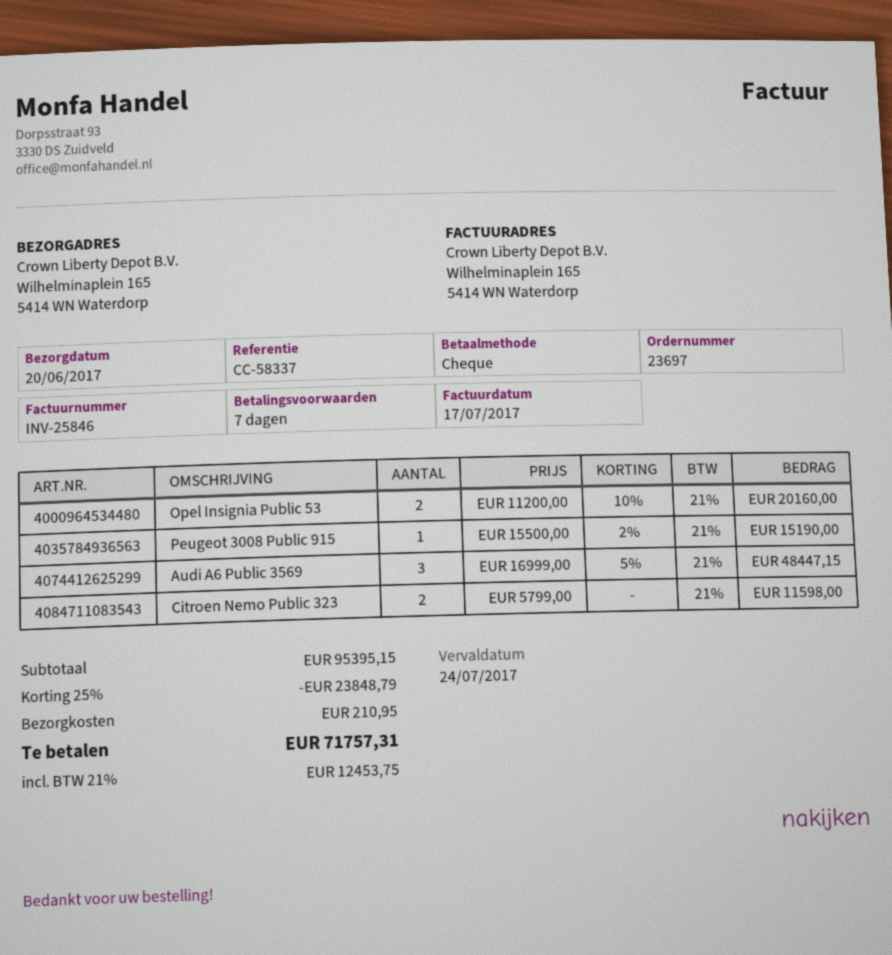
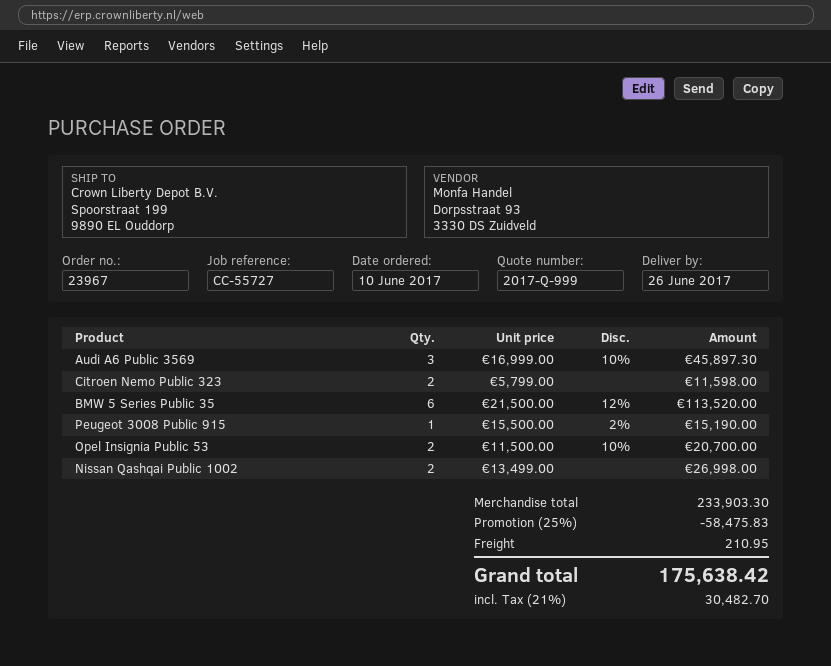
order number: 23697 -> 23967
delivery date: 2017-06-20 -> 2017-06-26
reference: CC-58337 -> CC-55727
ship to: Wilhelminaplein 165, 5414 WN Waterdorp -> Spoorstraat 199, 9890 EL Ouddorp
Opel Insignia Public 53: 2 x 11200.00 - 10% = 20160.00 -> 2 x 11500.00 - 10% = 20700.00
Audi A6 Public 3569: 3 x 16999.00 - 5% = 48447.15 -> 3 x 16999.00 - 10% = 45897.30
BMW 5 Series Public 35: none -> 6 x 21500.00 - 12% = 113520.00
Nissan Qashqai Public 1002: none -> 2 x 13499.00 = 26998.00
subtotal: 95395.15 -> 233903.30
discount: 25% = 23848.79 -> 25% = 58475.83
tax: 21% = 12453.75 -> 21% = 30482.70
total: 71757.31 -> 175638.42

